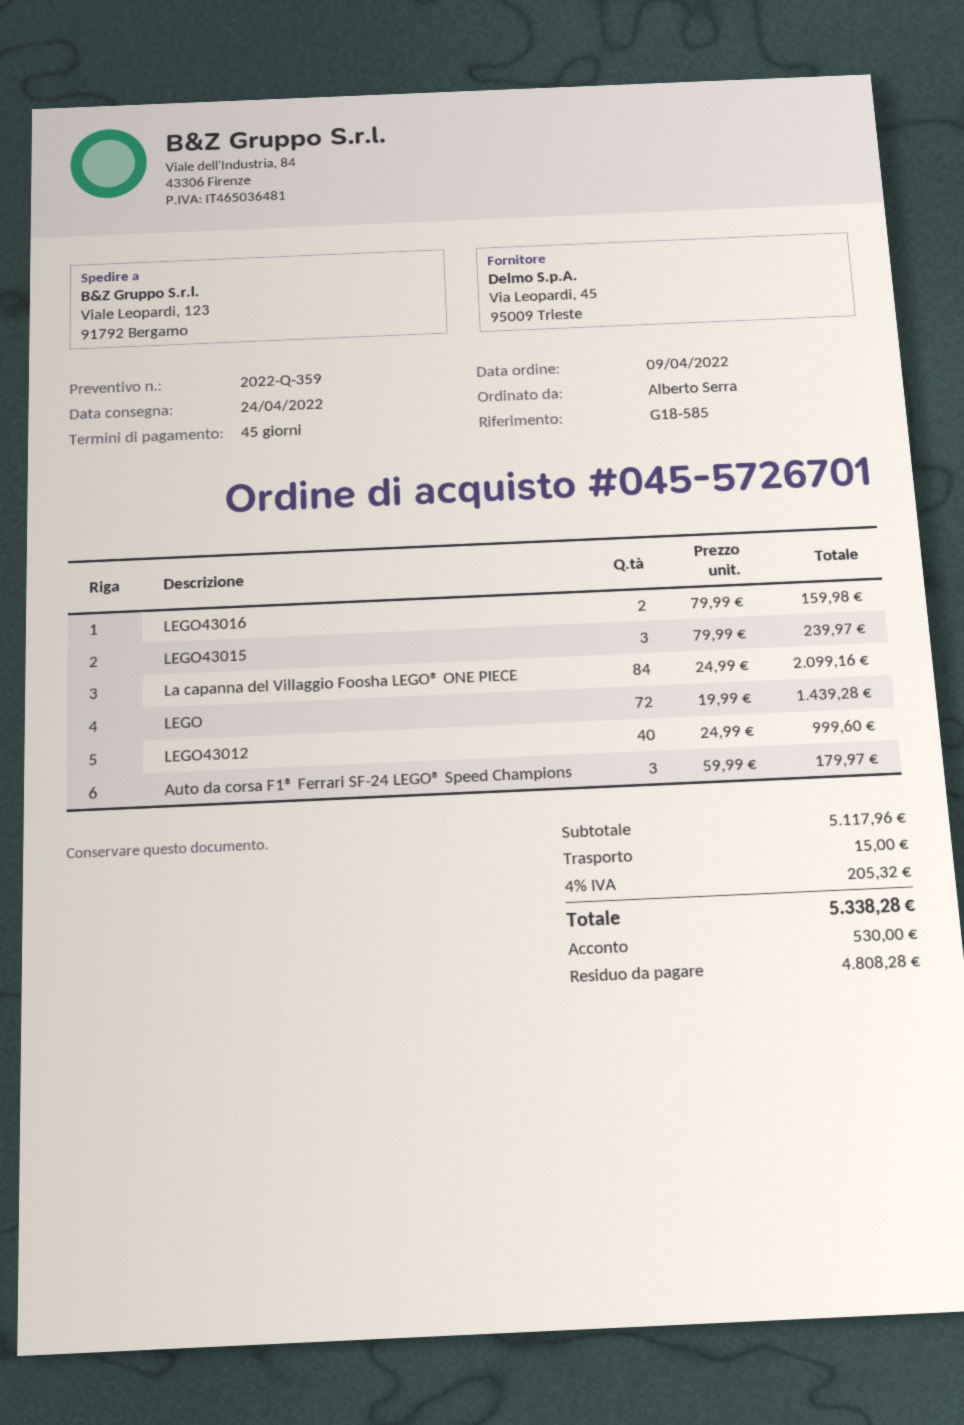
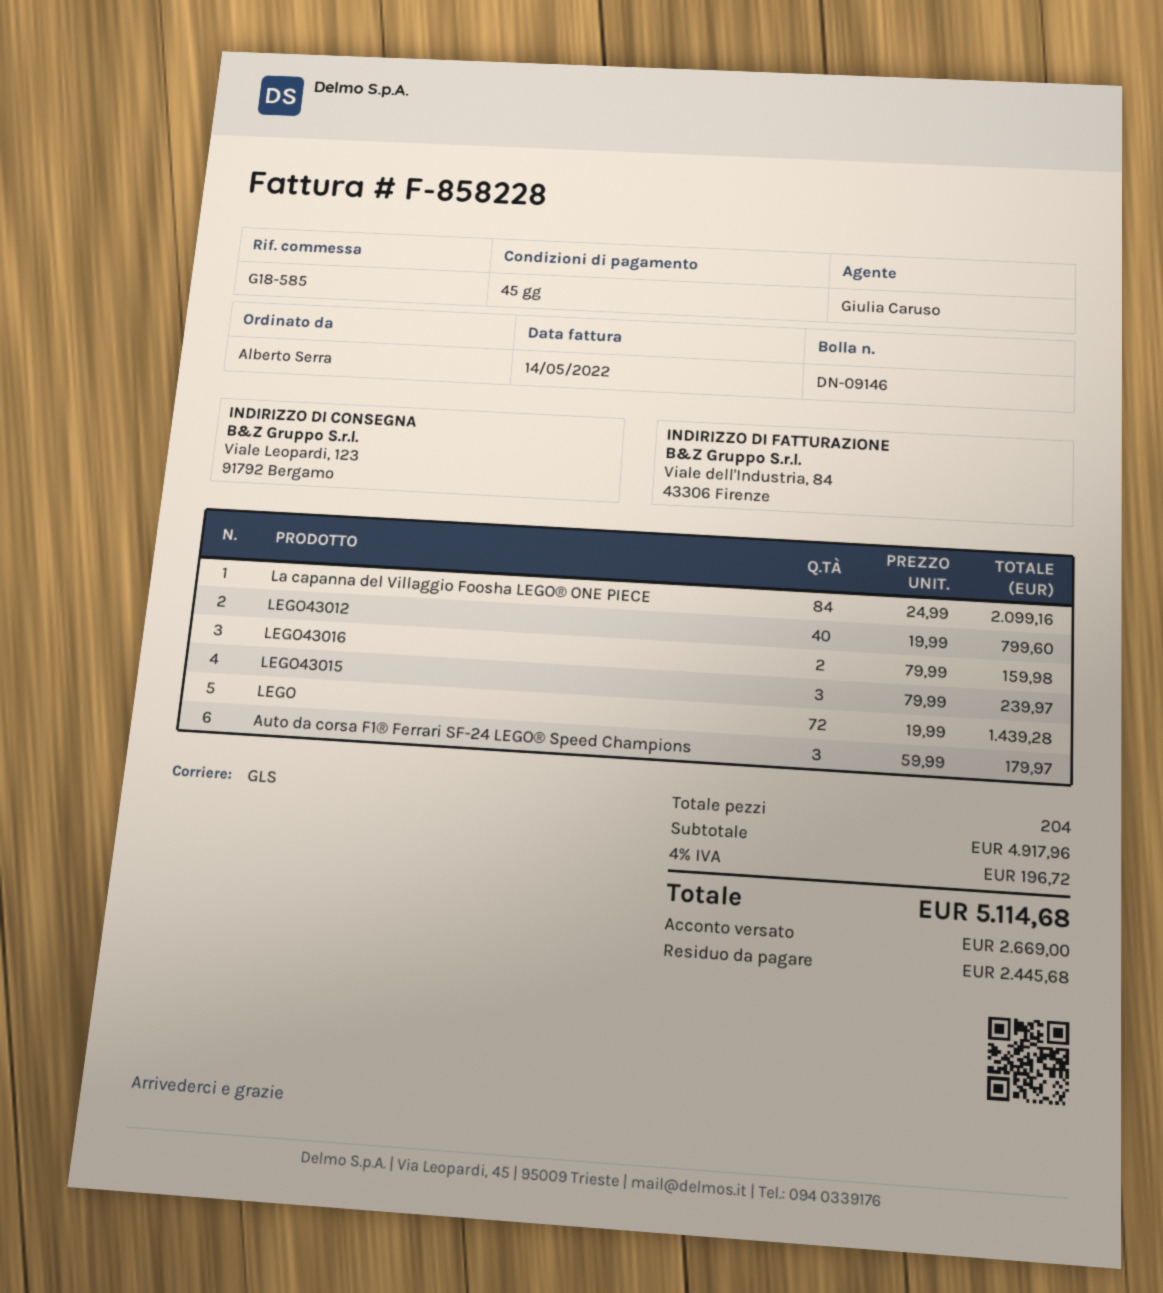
LEGO43012: 40 x 24.99 = 999.60 -> 40 x 19.99 = 799.60
subtotal: 5117.96 -> 4917.96
shipping: 15.00 -> none
tax: 4% = 205.32 -> 4% = 196.72
total: 5338.28 -> 5114.68
deposit: 530.00 -> 2669.00
balance: 4808.28 -> 2445.68

